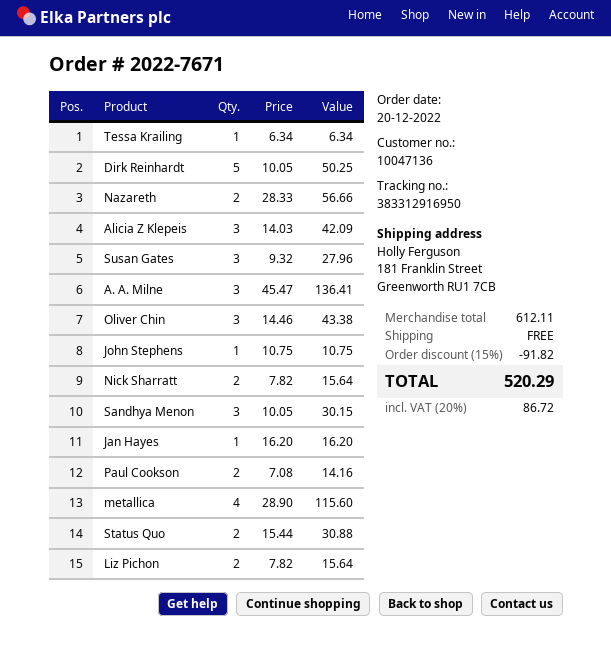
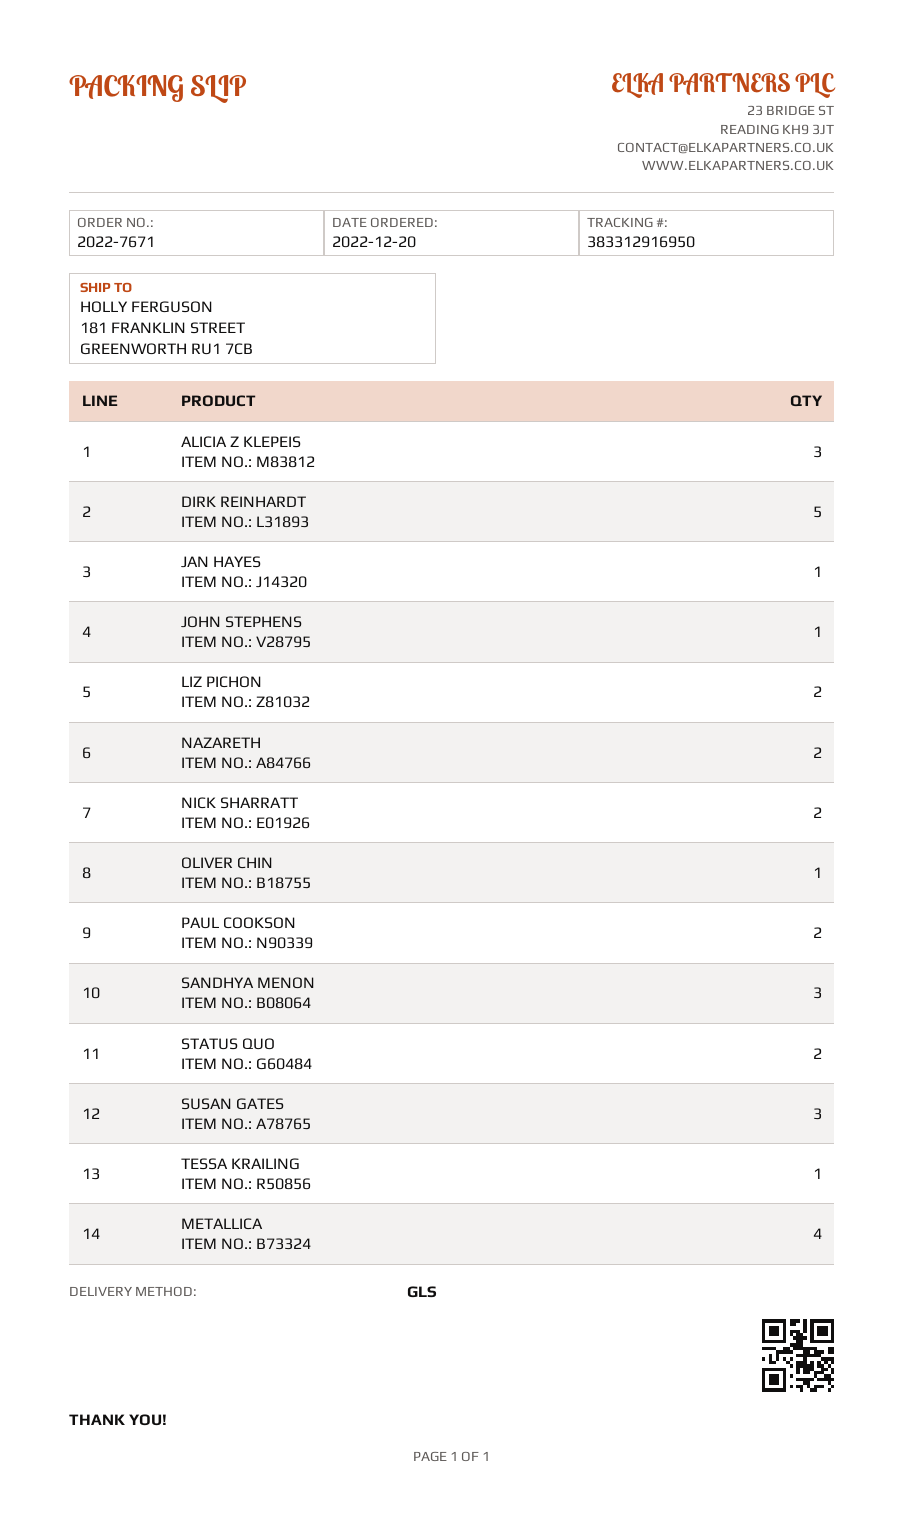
A. A. Milne: 3 -> none
Oliver Chin: 3 -> 1

